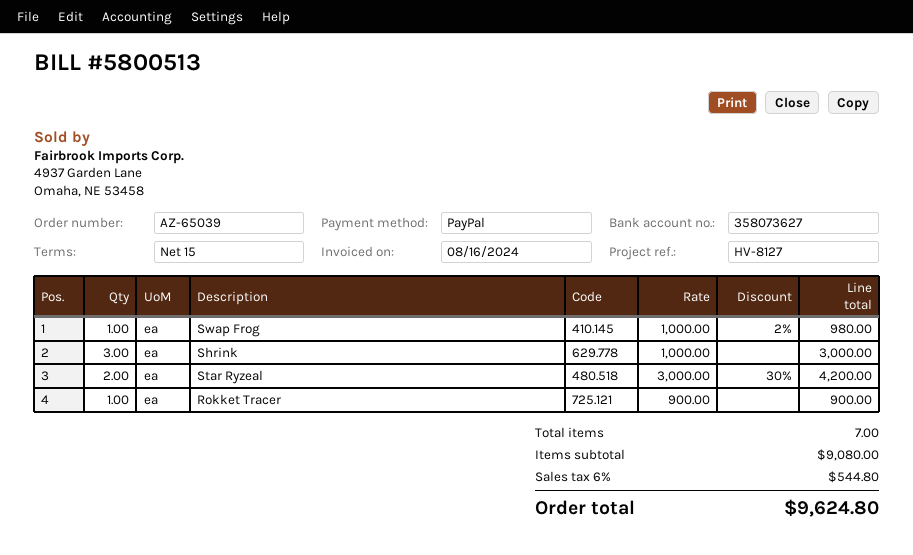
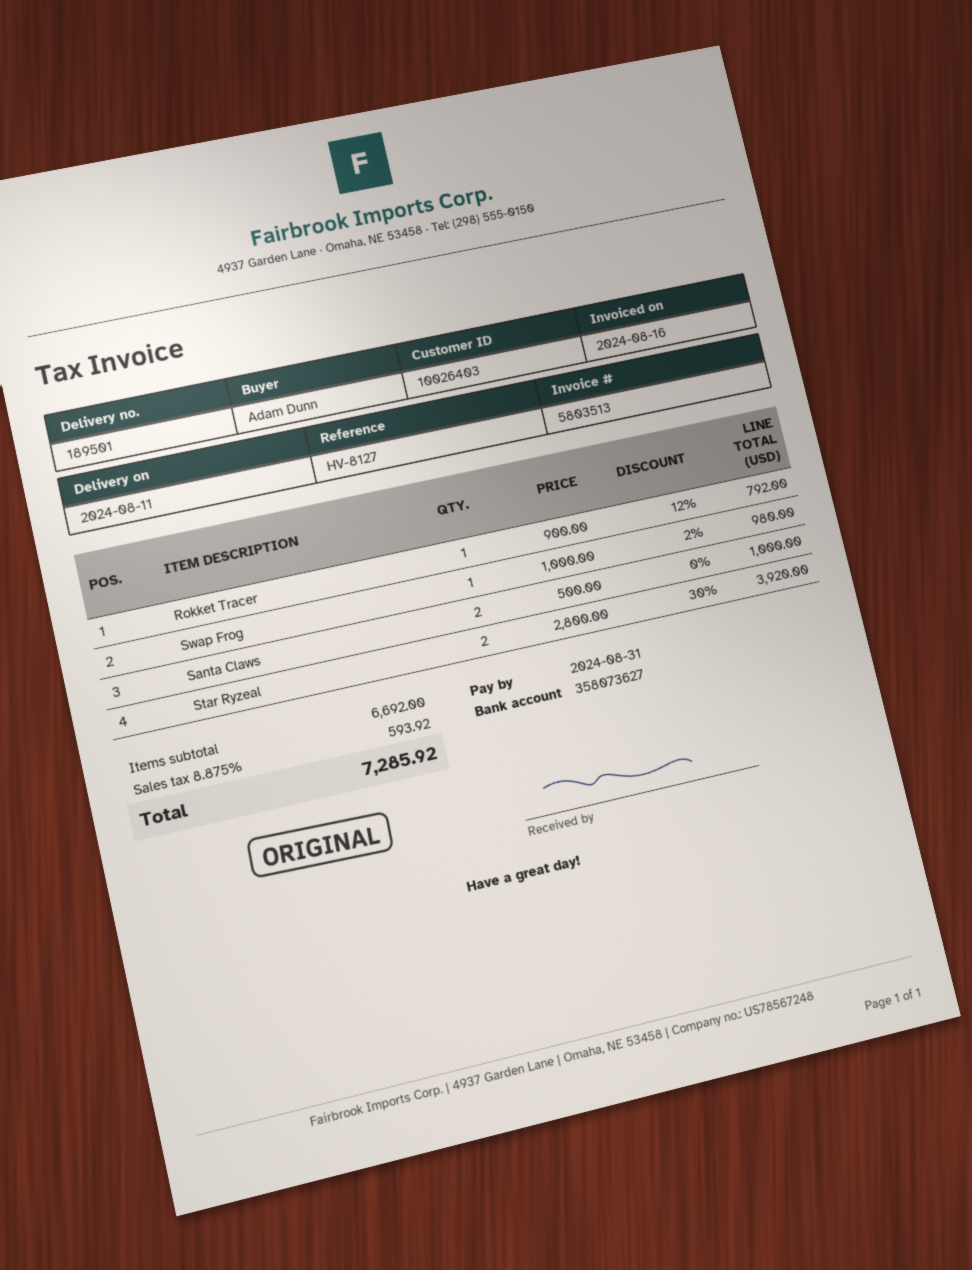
invoice number: 5800513 -> 5803513
Shrink: 3 x 1000.00 = 3000.00 -> none
Star Ryzeal: 2 x 3000.00 - 30% = 4200.00 -> 2 x 2800.00 - 30% = 3920.00
Rokket Tracer: 1 x 900.00 = 900.00 -> 1 x 900.00 - 12% = 792.00
Santa Claws: none -> 2 x 500.00 = 1000.00
subtotal: 9080.00 -> 6692.00
tax: 6% = 544.80 -> 8.875% = 593.92
total: 9624.80 -> 7285.92

